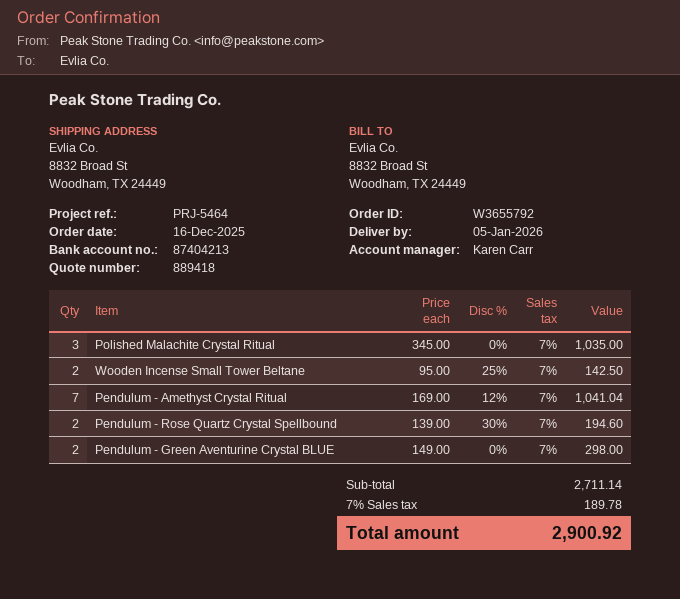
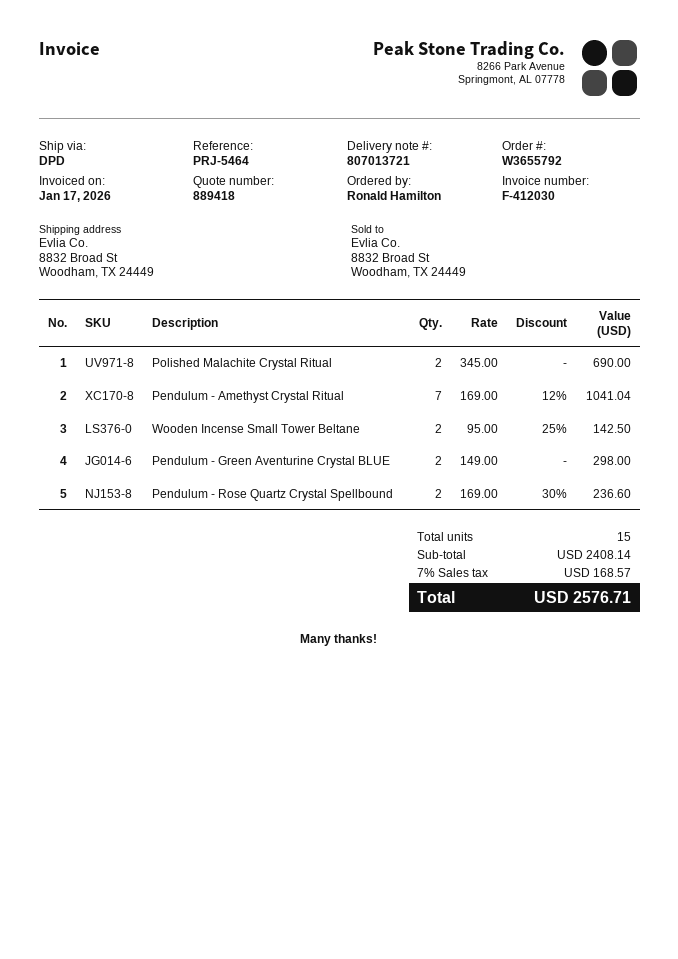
Polished Malachite Crystal Ritual: 3 x 345.00 = 1035.00 -> 2 x 345.00 = 690.00
Pendulum - Rose Quartz Crystal Spellbound: 2 x 139.00 - 30% = 194.60 -> 2 x 169.00 - 30% = 236.60
subtotal: 2711.14 -> 2408.14
tax: 7% = 189.78 -> 7% = 168.57
total: 2900.92 -> 2576.71

